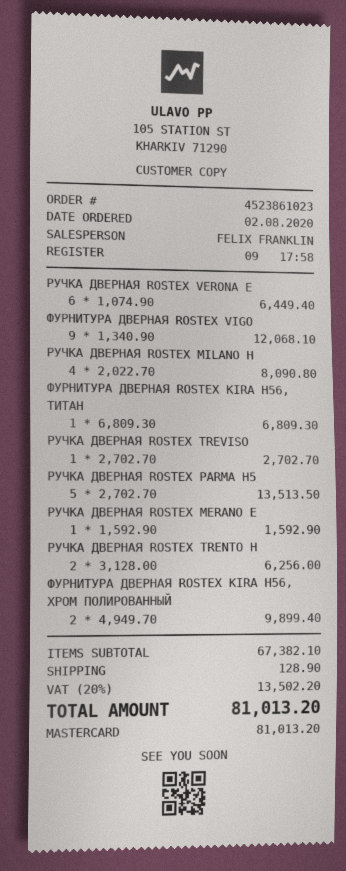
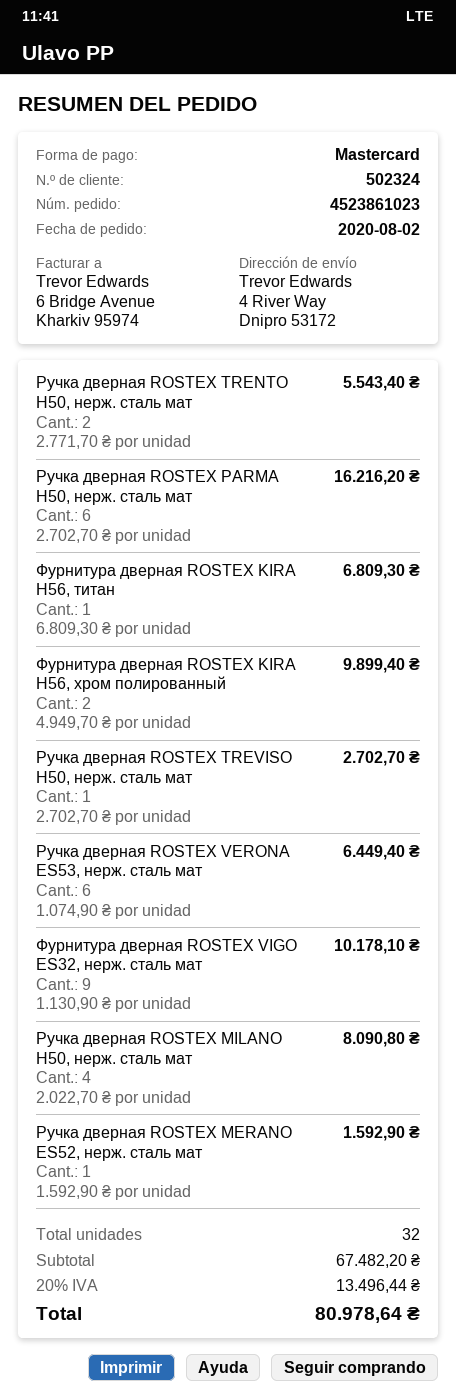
ФУРНИТУРА ДВЕРНАЯ ROSTEX VIGO: 9 x 1340.90 = 12068.10 -> 9 x 1130.90 = 10178.10
РУЧКА ДВЕРНАЯ ROSTEX PARMA H5: 5 x 2702.70 = 13513.50 -> 6 x 2702.70 = 16216.20
РУЧКА ДВЕРНАЯ ROSTEX TRENTO H: 2 x 3128.00 = 6256.00 -> 2 x 2771.70 = 5543.40
subtotal: 67382.10 -> 67482.20
shipping: 128.90 -> none
tax: 20% = 13502.20 -> 20% = 13496.44
total: 81013.20 -> 80978.64

